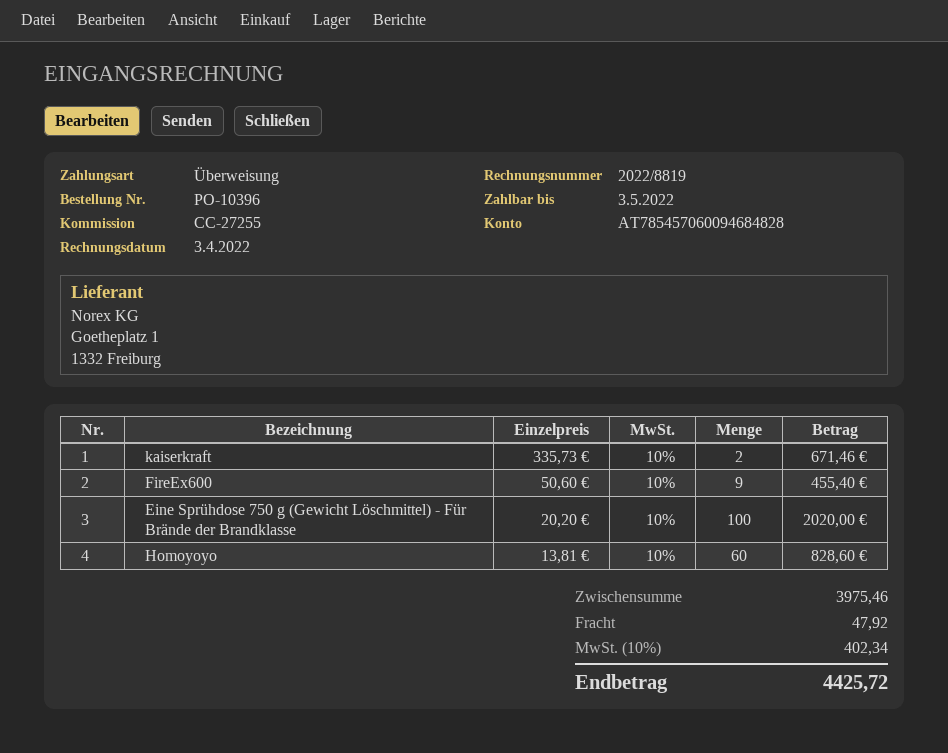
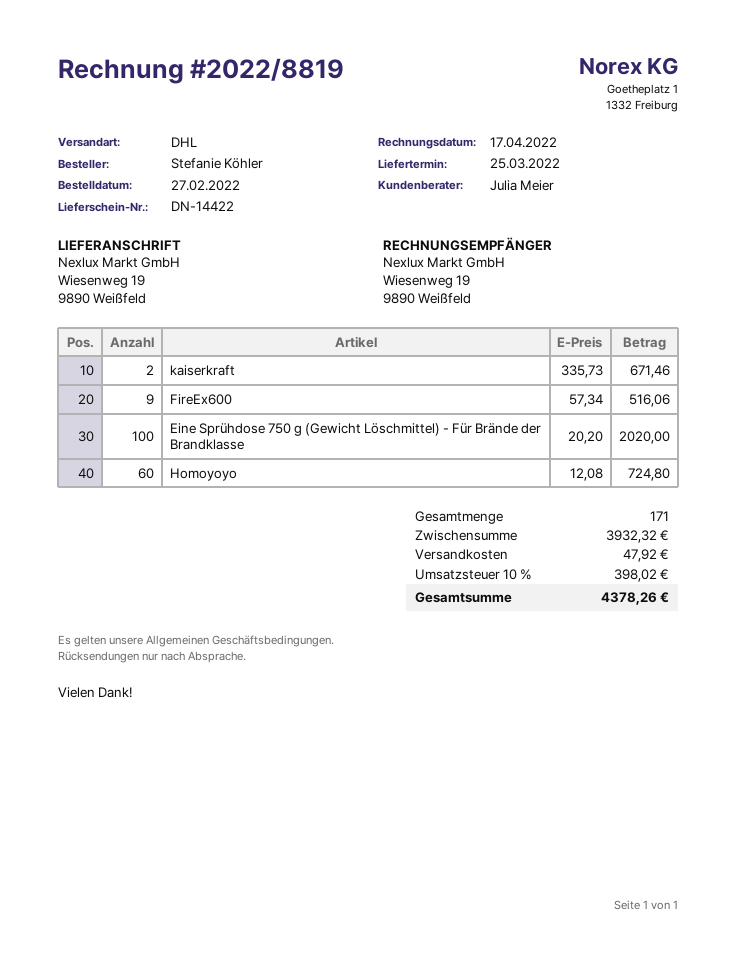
invoice date: 2022-04-03 -> 2022-04-17
FireEx600: 9 x 50.60 = 455.40 -> 9 x 57.34 = 516.06
Homoyoyo: 60 x 13.81 = 828.60 -> 60 x 12.08 = 724.80
subtotal: 3975.46 -> 3932.32
tax: 10% = 402.34 -> 10% = 398.02
total: 4425.72 -> 4378.26

